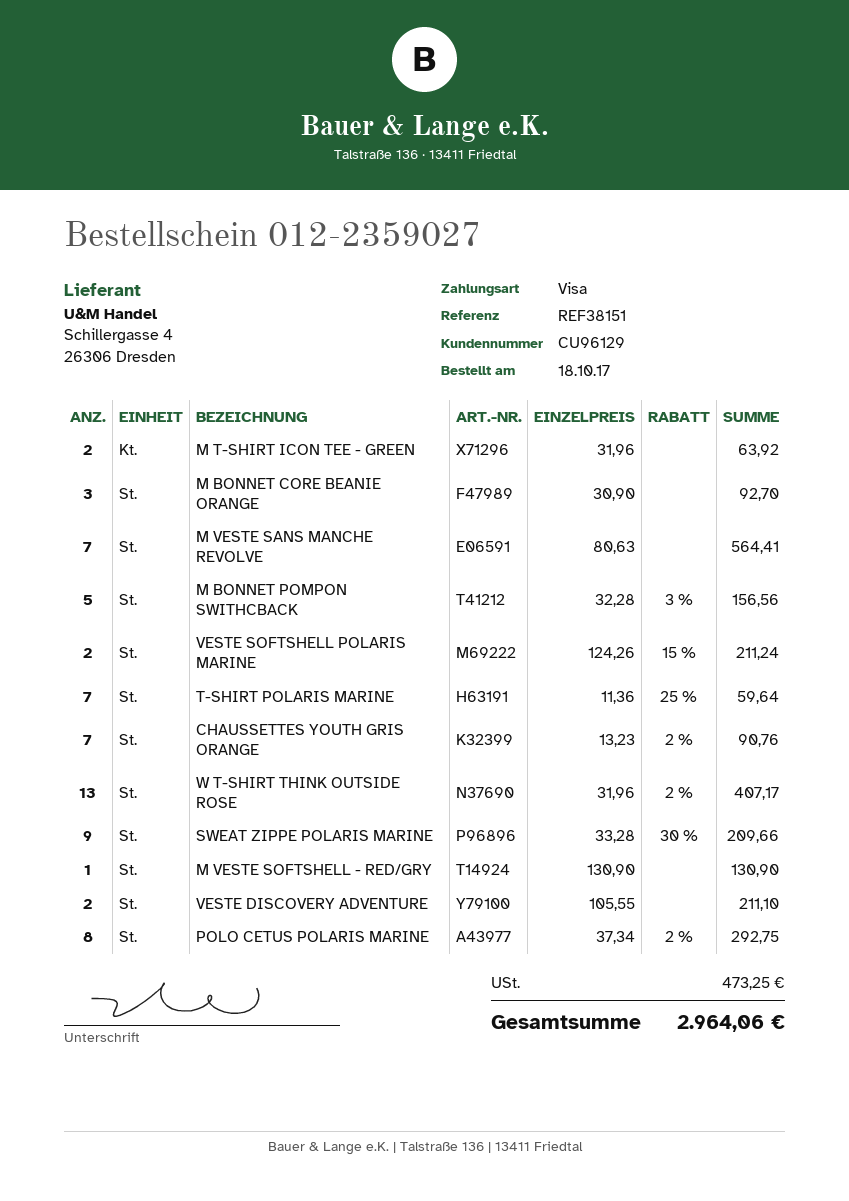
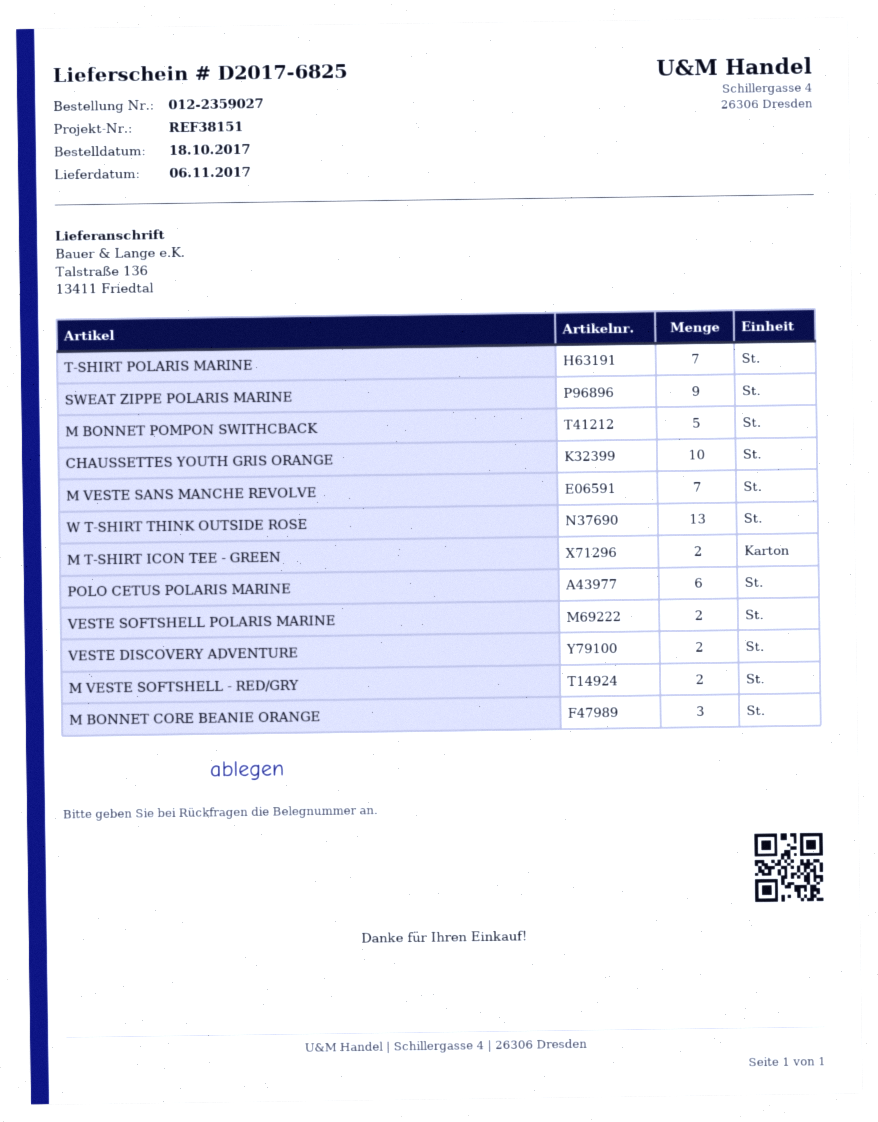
CHAUSSETTES YOUTH GRIS ORANGE: 7 -> 10
M VESTE SOFTSHELL - RED/GRY: 1 -> 2
POLO CETUS POLARIS MARINE: 8 -> 6

